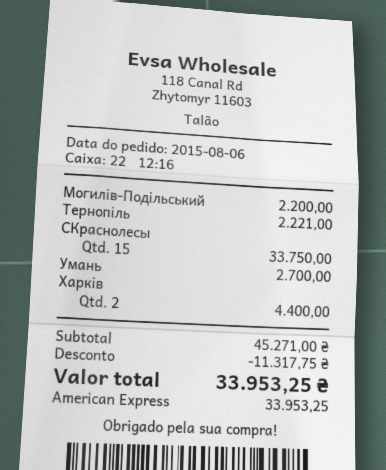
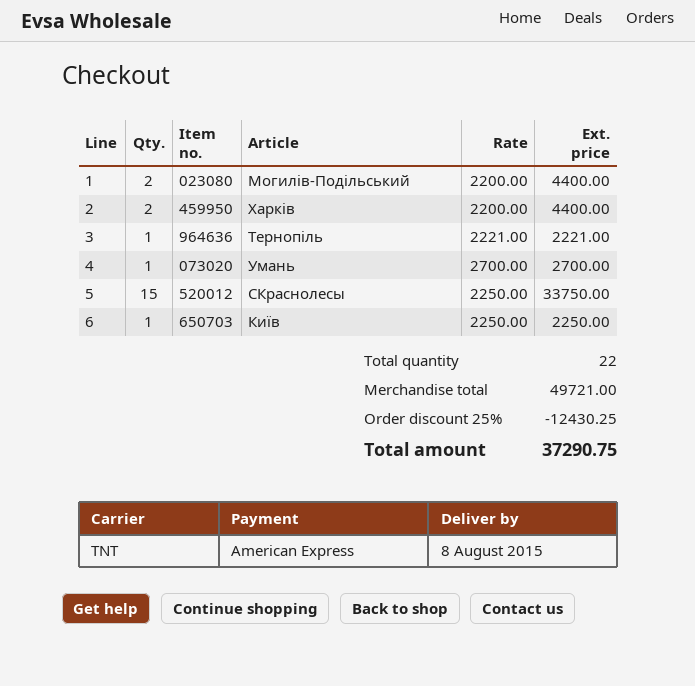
Могилів-Подільський: 1 for 2200.00 -> 2 for 4400.00
Київ: none -> 1 for 2250.00
subtotal: 45271.00 -> 49721.00
discount: 11317.75 -> 12430.25
total: 33953.25 -> 37290.75

